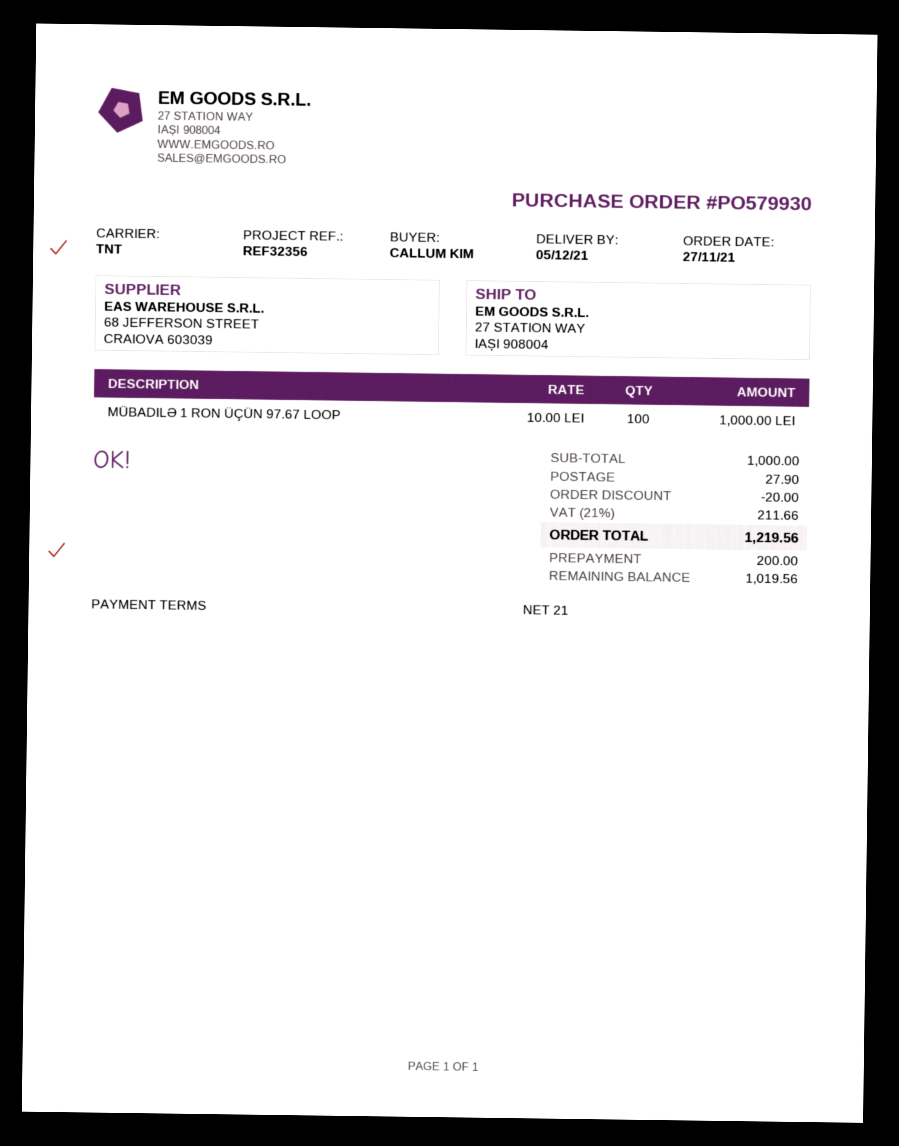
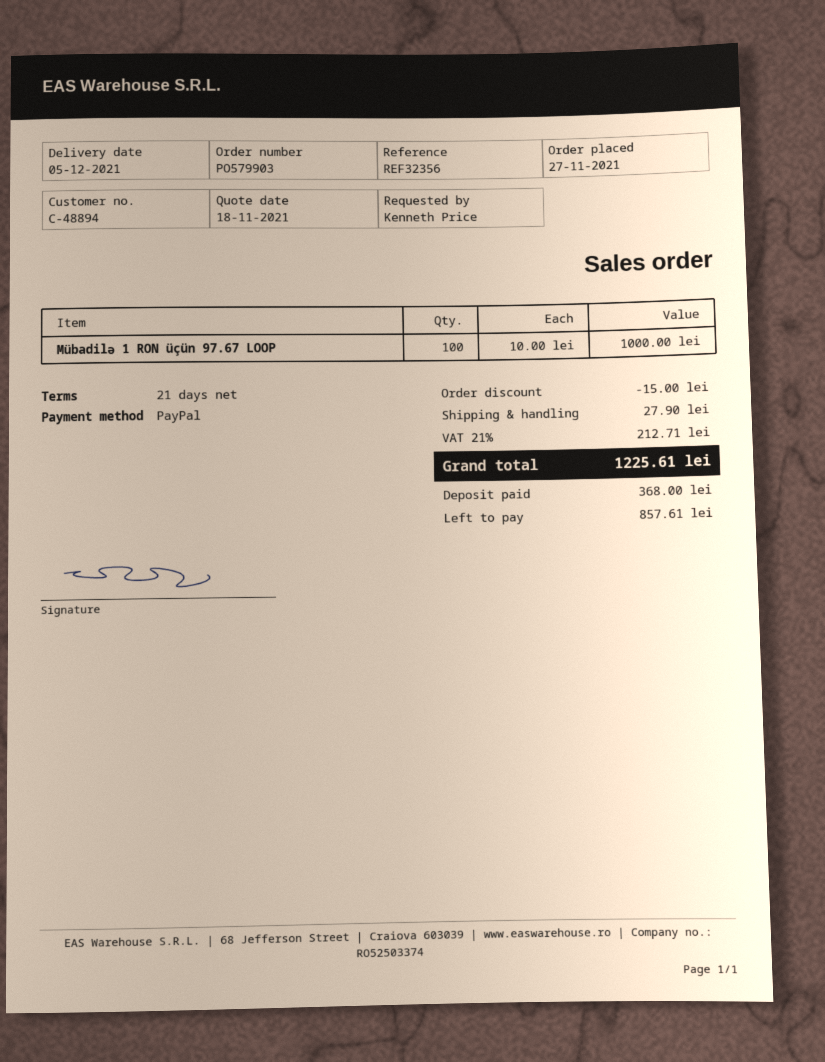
order number: PO579930 -> PO579903
ordered by: CALLUM KIM -> Kenneth Price
discount: 20.00 -> 15.00
tax: 21% = 211.66 -> 21% = 212.71
total: 1219.56 -> 1225.61
deposit: 200.00 -> 368.00
balance: 1019.56 -> 857.61

